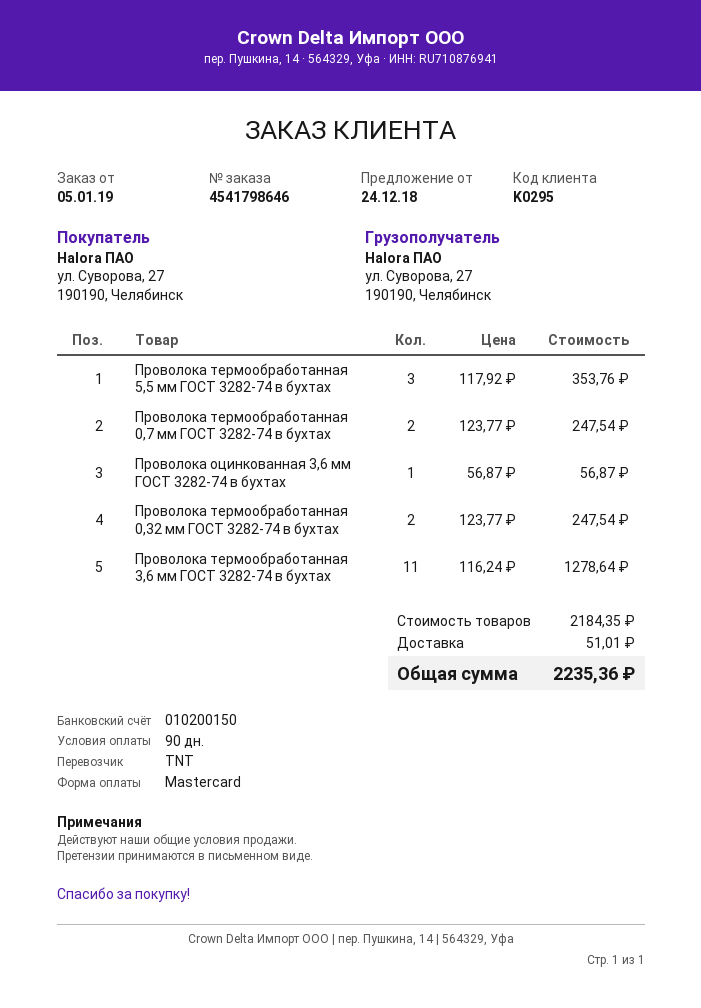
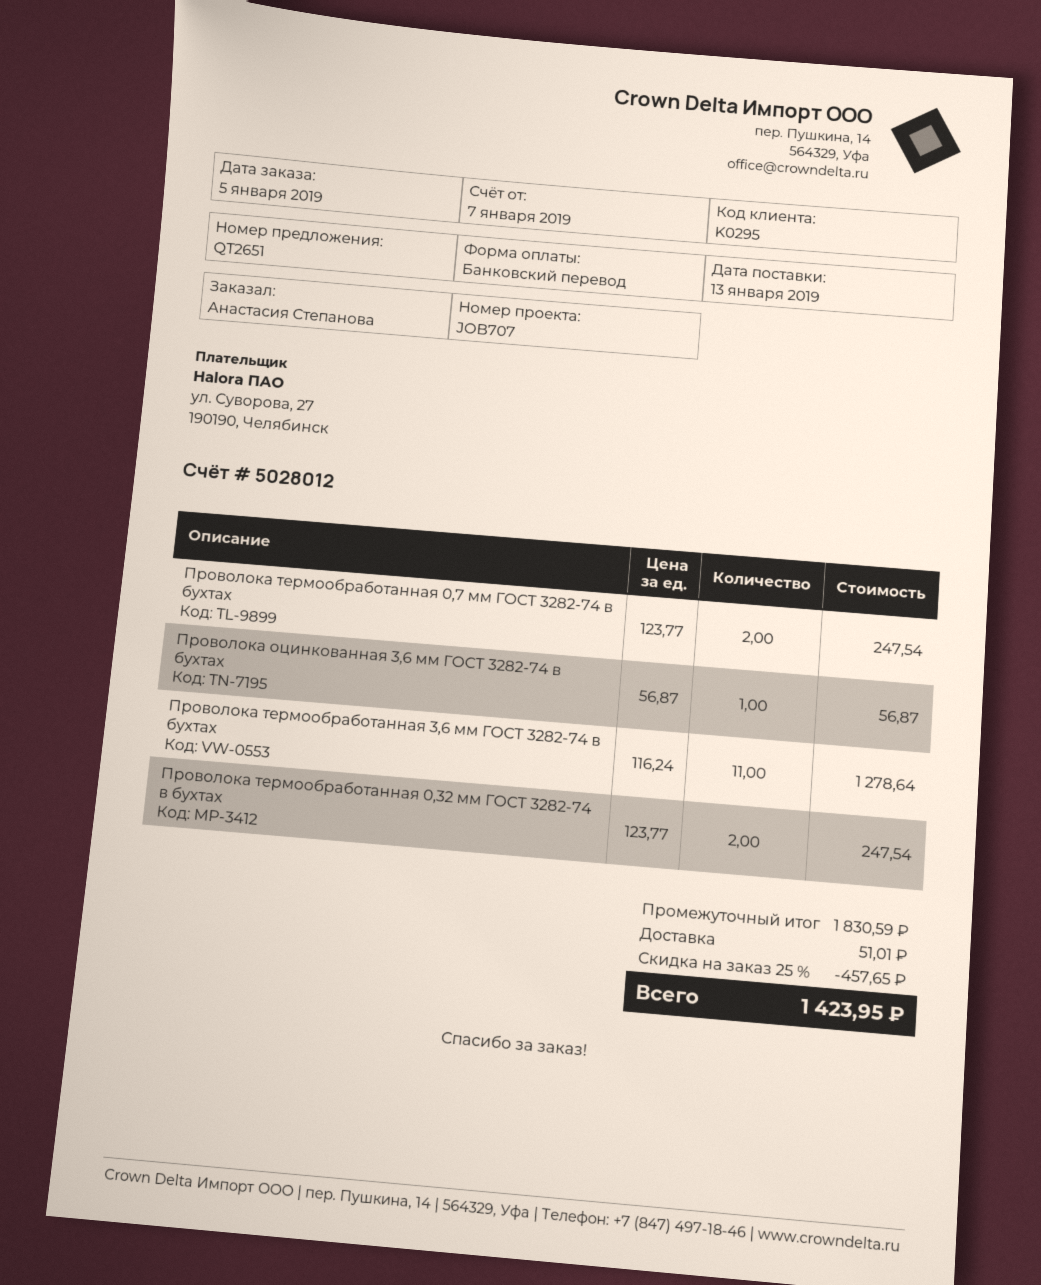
payment method: Mastercard -> bank transfer
Проволока термообработанная 5,5 мм ГОСТ 3282-74 в бухтах: 3 x 117.92 = 353.76 -> none
subtotal: 2184.35 -> 1830.59
discount: none -> 25% = 457.65
total: 2235.36 -> 1423.95

